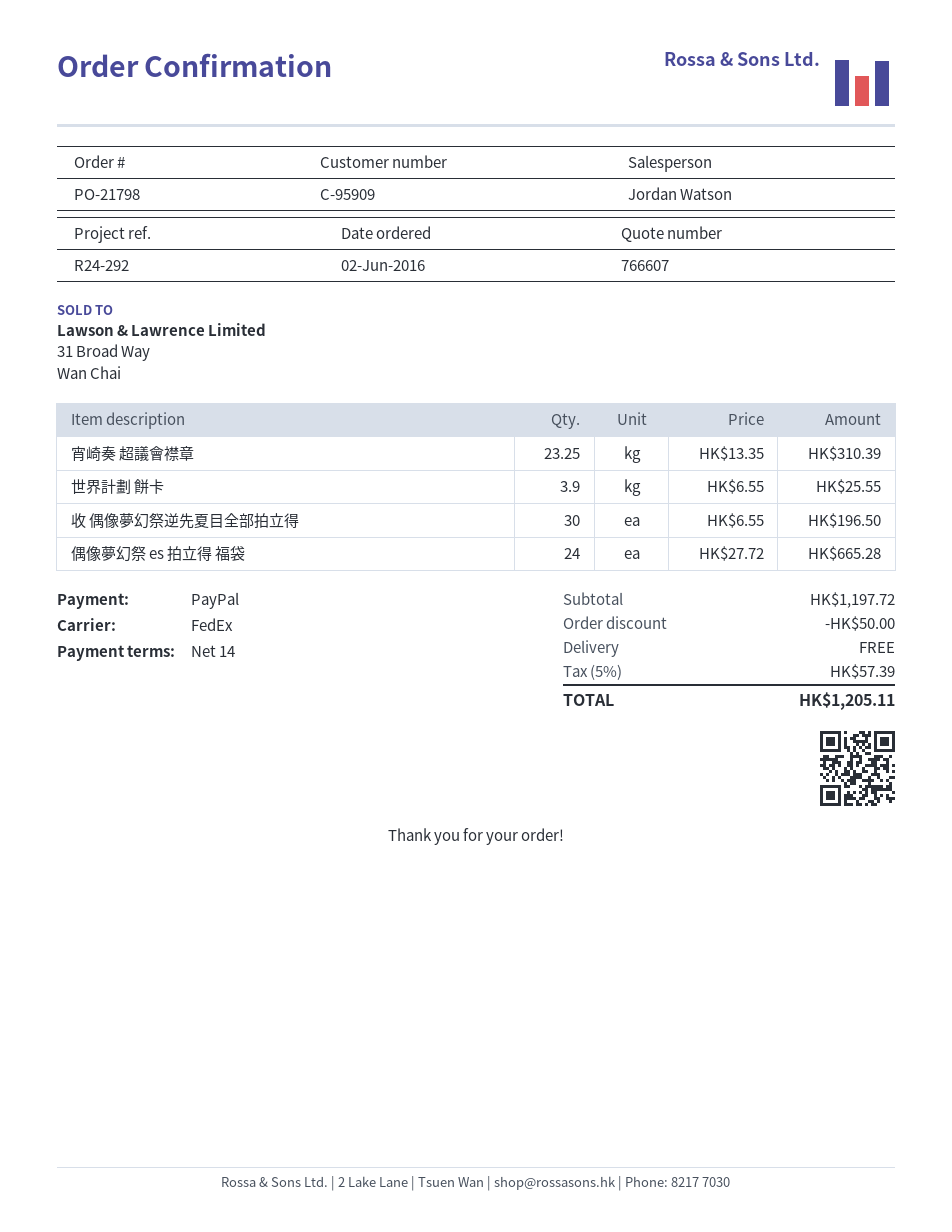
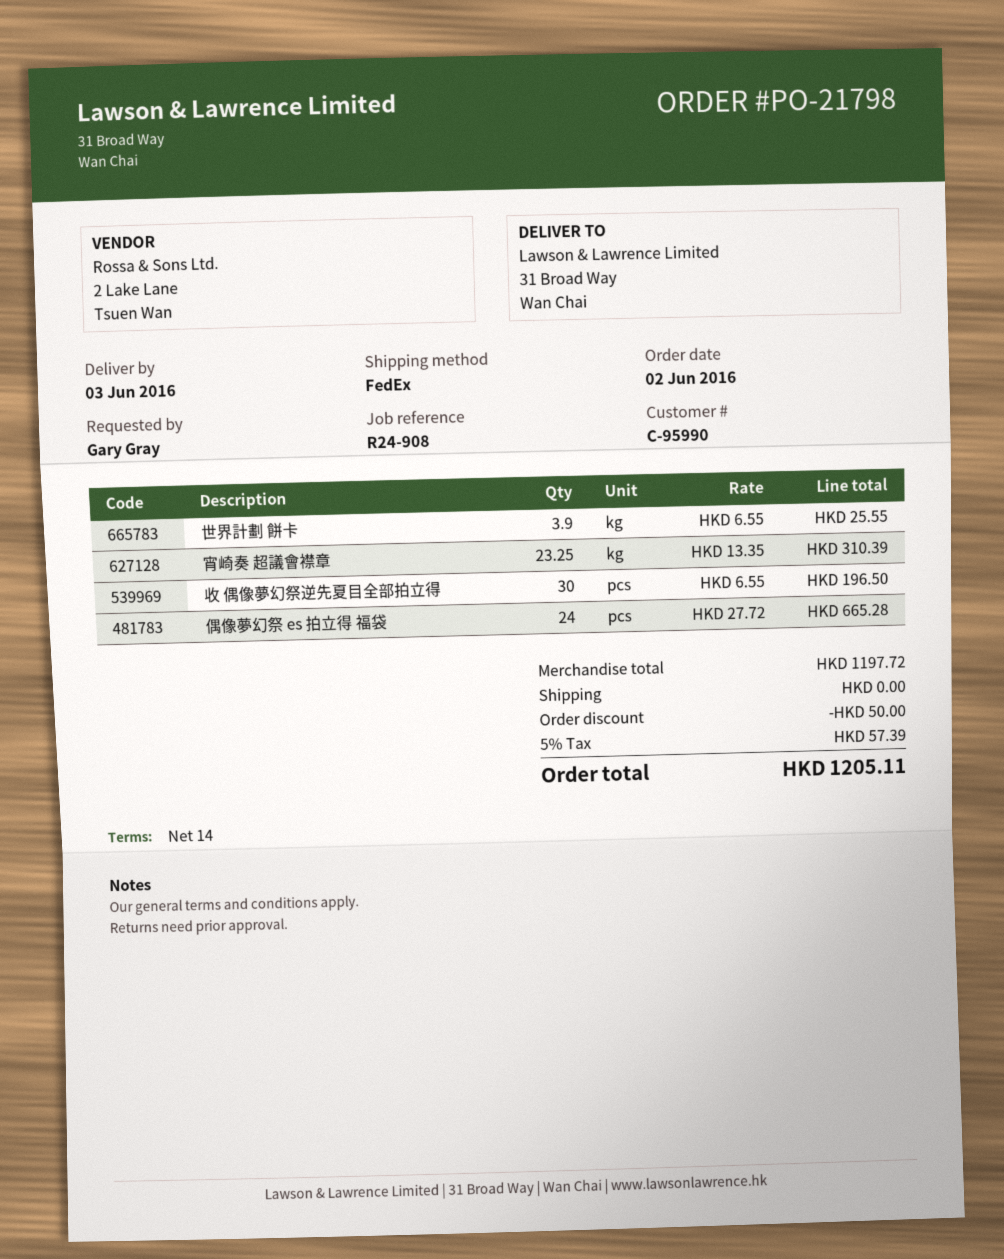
customer number: C-95909 -> C-95990
reference: R24-292 -> R24-908

